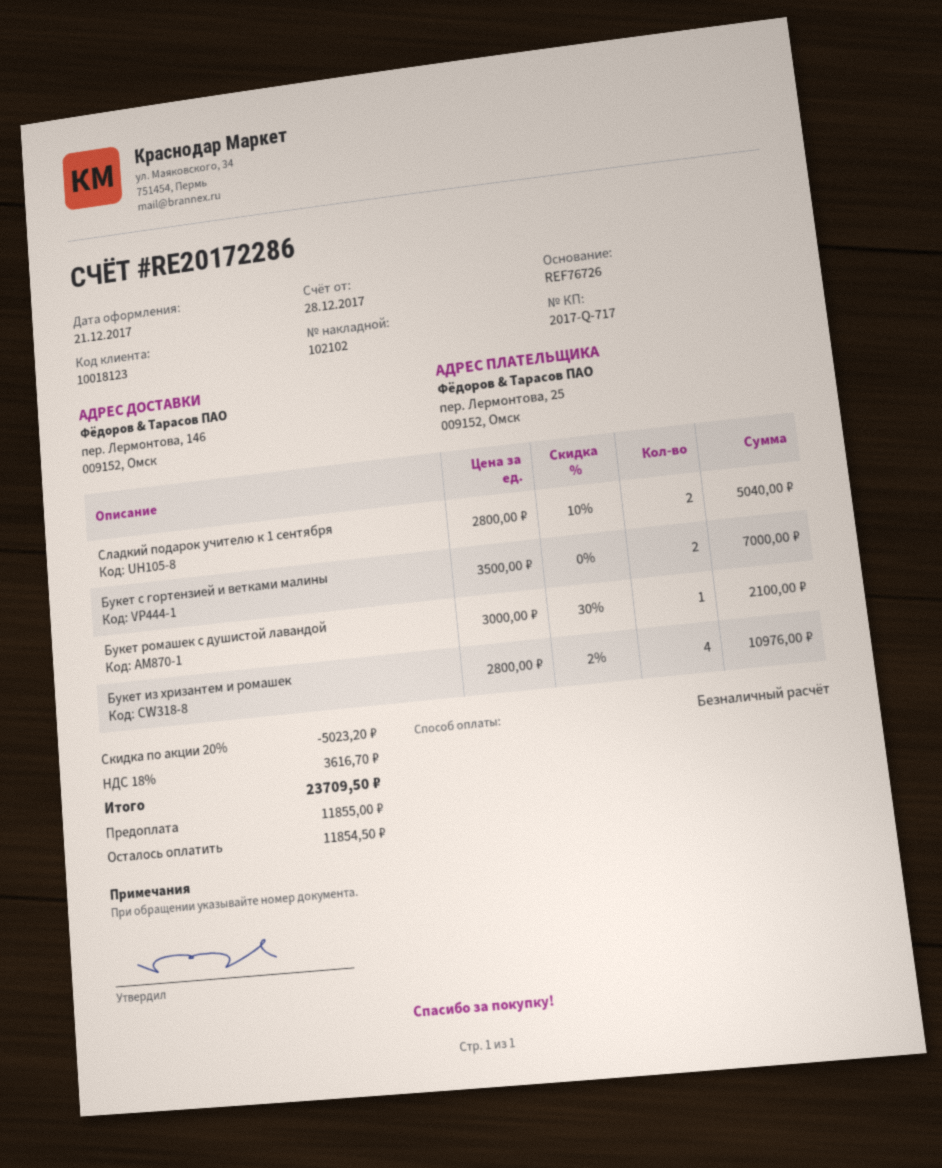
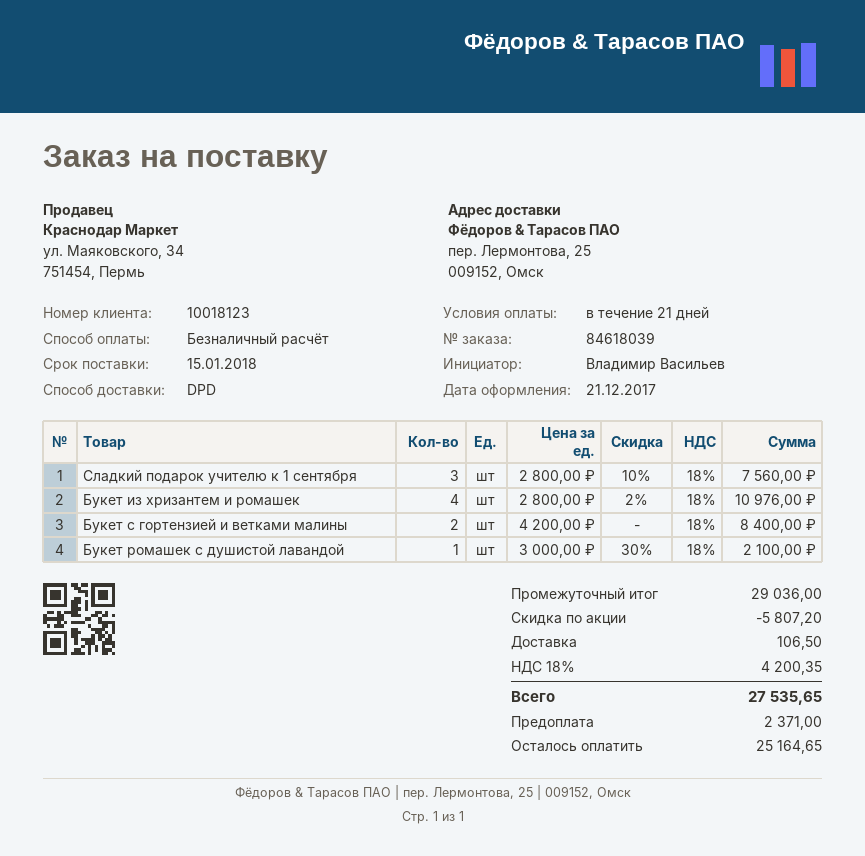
ship to: пер. Лермонтова, 146, 009152, Омск -> пер. Лермонтова, 25, 009152, Омск
Сладкий подарок учителю к 1 сентября: 2 x 2800.00 - 10% = 5040.00 -> 3 x 2800.00 - 10% = 7560.00
Букет с гортензией и ветками малины: 2 x 3500.00 = 7000.00 -> 2 x 4200.00 = 8400.00
discount: 5023.20 -> 5807.20
shipping: none -> 106.50
tax: 18% = 3616.70 -> 18% = 4200.35
total: 23709.50 -> 27535.65
deposit: 11855.00 -> 2371.00
balance: 11854.50 -> 25164.65

